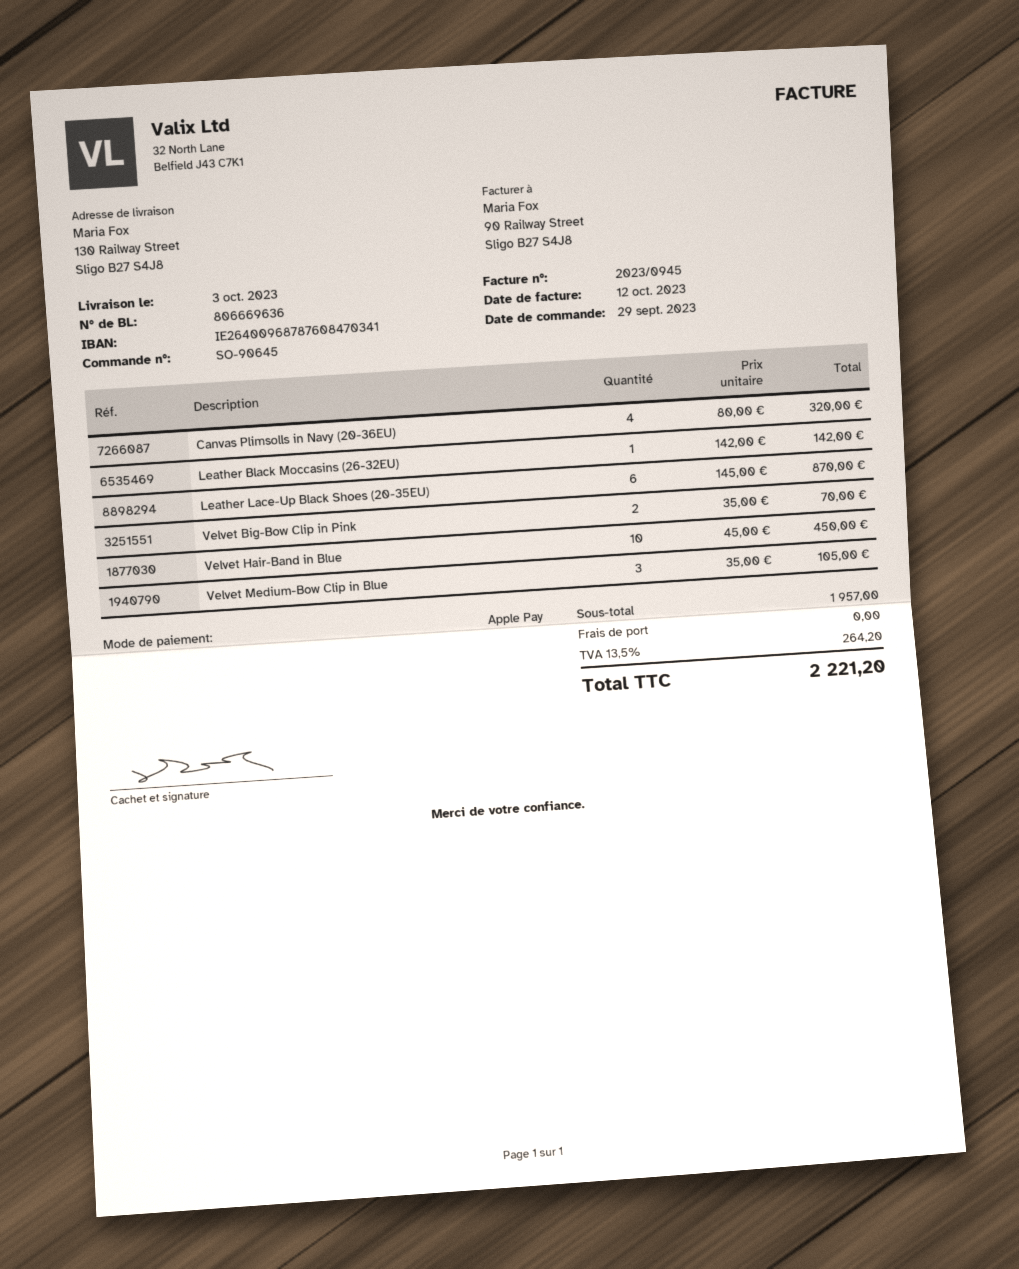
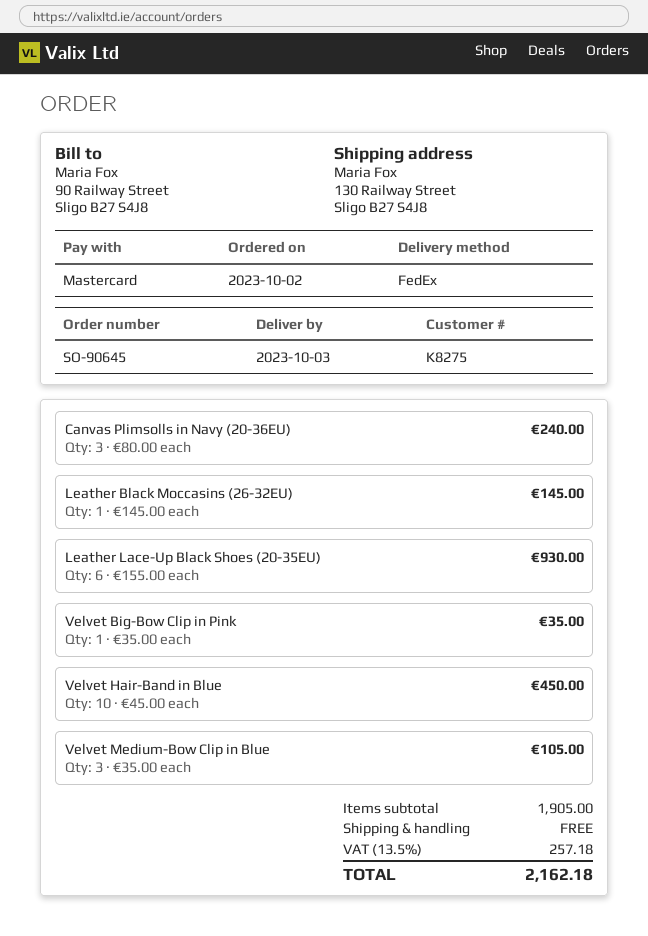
order date: 2023-09-29 -> 2023-10-02
payment method: Apple Pay -> Mastercard
Canvas Plimsolls in Navy (20-36EU): 4 x 80.00 = 320.00 -> 3 x 80.00 = 240.00
Leather Black Moccasins (26-32EU): 1 x 142.00 = 142.00 -> 1 x 145.00 = 145.00
Leather Lace-Up Black Shoes (20-35EU): 6 x 145.00 = 870.00 -> 6 x 155.00 = 930.00
Velvet Big-Bow Clip in Pink: 2 x 35.00 = 70.00 -> 1 x 35.00 = 35.00
subtotal: 1957.00 -> 1905.00
tax: 13.5% = 264.20 -> 13.5% = 257.18
total: 2221.20 -> 2162.18

